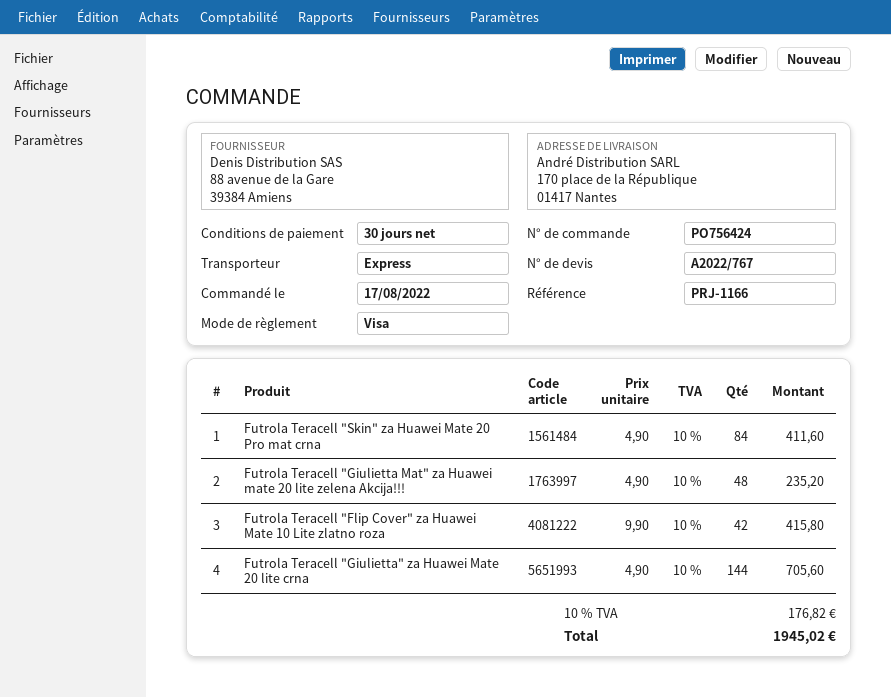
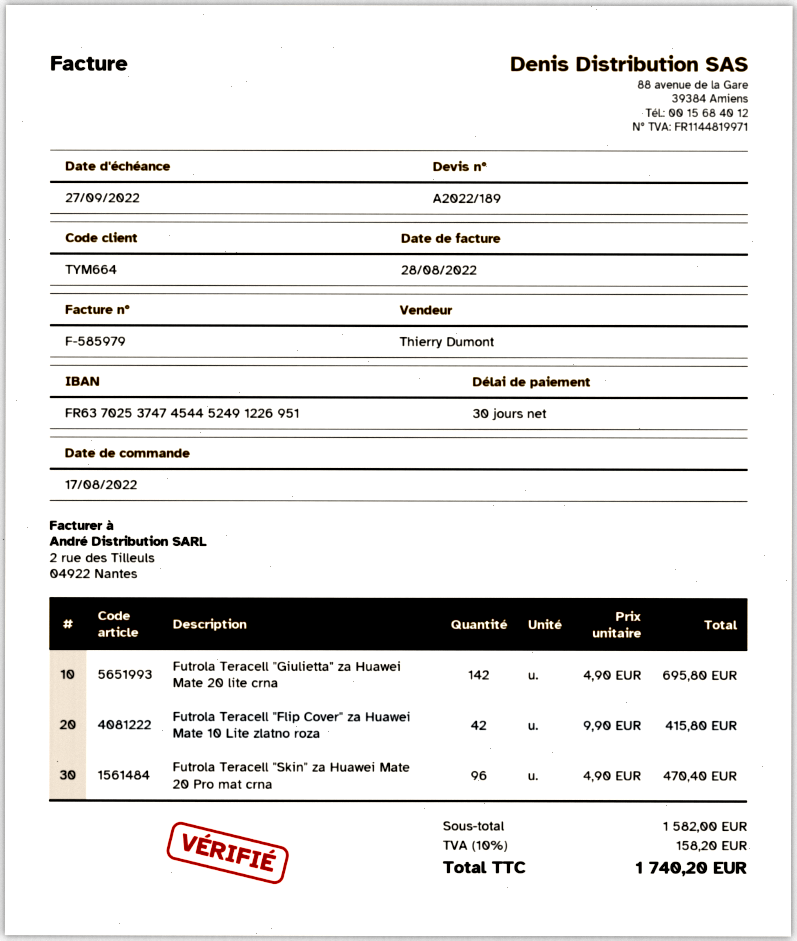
quote number: A2022/767 -> A2022/189
Futrola Teracell "Skin" za Huawei Mate 20 Pro mat crna: 84 x 4.90 = 411.60 -> 96 x 4.90 = 470.40
Futrola Teracell "Giulietta Mat" za Huawei mate 20 lite zelena Akcija!!!: 48 x 4.90 = 235.20 -> none
Futrola Teracell "Giulietta" za Huawei Mate 20 lite crna: 144 x 4.90 = 705.60 -> 142 x 4.90 = 695.80
tax: 10% = 176.82 -> 10% = 158.20
total: 1945.02 -> 1740.20

